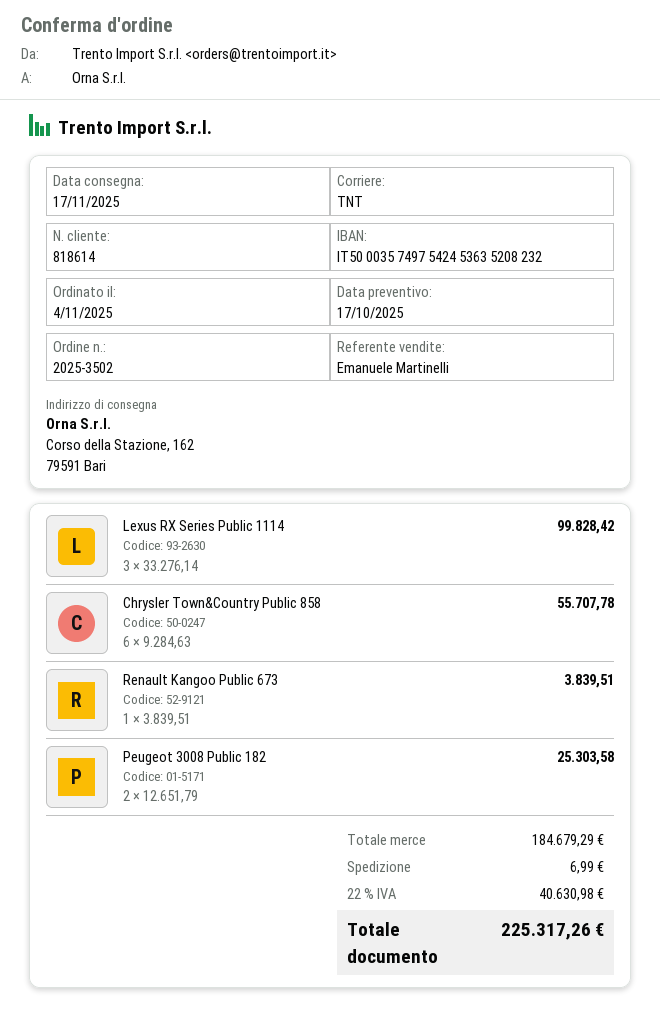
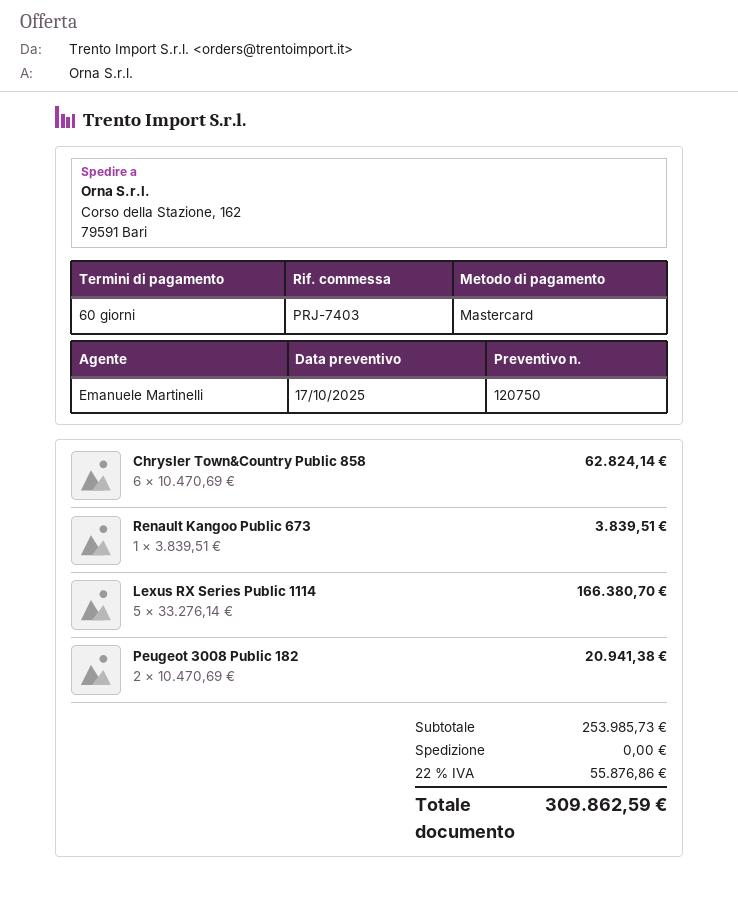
Lexus RX Series Public 1114: 3 x 33276.14 = 99828.42 -> 5 x 33276.14 = 166380.70
Chrysler Town&Country Public 858: 6 x 9284.63 = 55707.78 -> 6 x 10470.69 = 62824.14
Peugeot 3008 Public 182: 2 x 12651.79 = 25303.58 -> 2 x 10470.69 = 20941.38
subtotal: 184679.29 -> 253985.73
shipping: 6.99 -> 0.00
tax: 22% = 40630.98 -> 22% = 55876.86
total: 225317.26 -> 309862.59

